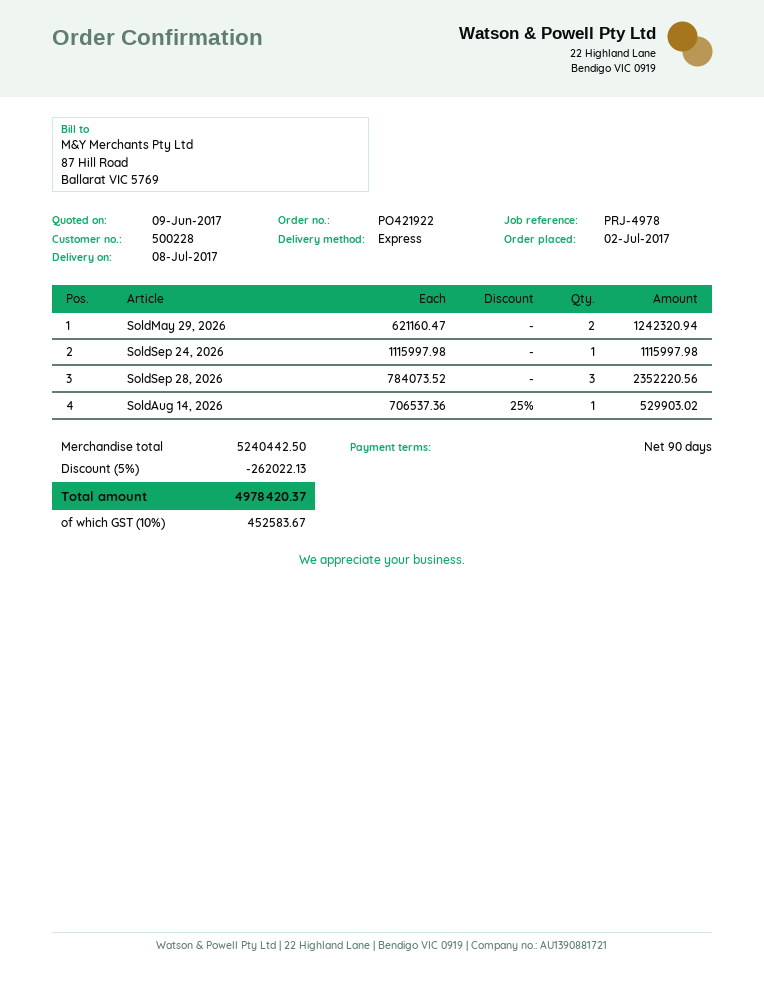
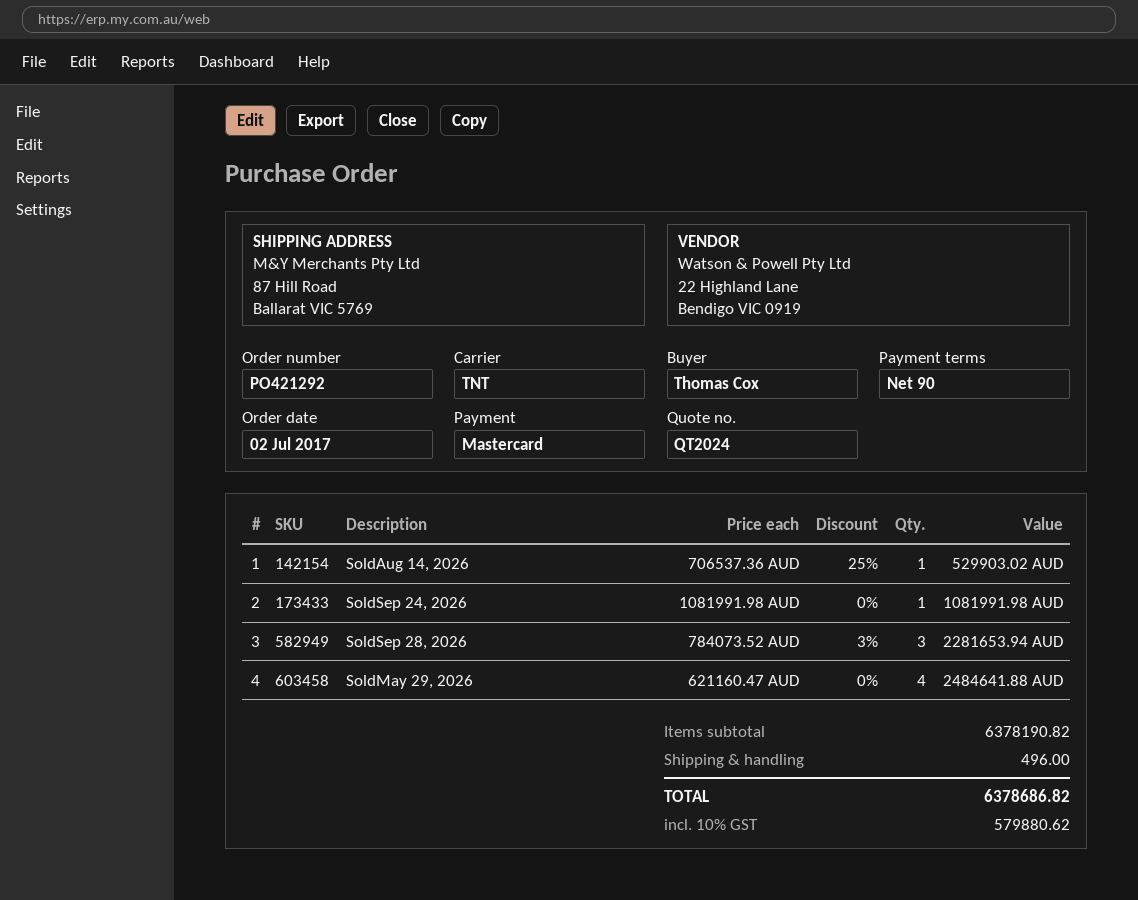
order number: PO421922 -> PO421292
shipping method: express -> TNT
SoldMay 29, 2026: 2 x 621160.47 = 1242320.94 -> 4 x 621160.47 = 2484641.88
SoldSep 24, 2026: 1 x 1115997.98 = 1115997.98 -> 1 x 1081991.98 = 1081991.98
SoldSep 28, 2026: 3 x 784073.52 = 2352220.56 -> 3 x 784073.52 - 3% = 2281653.94
subtotal: 5240442.50 -> 6378190.82
discount: 5% = 262022.13 -> none
shipping: none -> 496.00
tax: 10% = 452583.67 -> 10% = 579880.62
total: 4978420.37 -> 6378686.82

